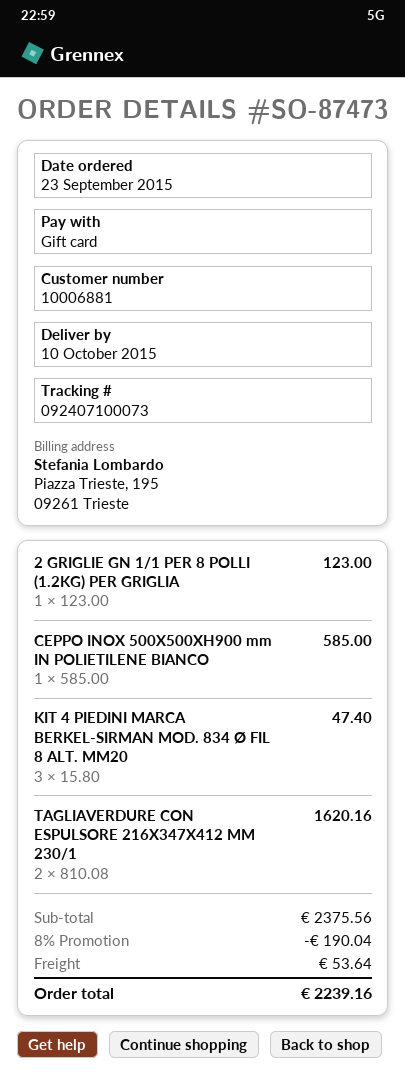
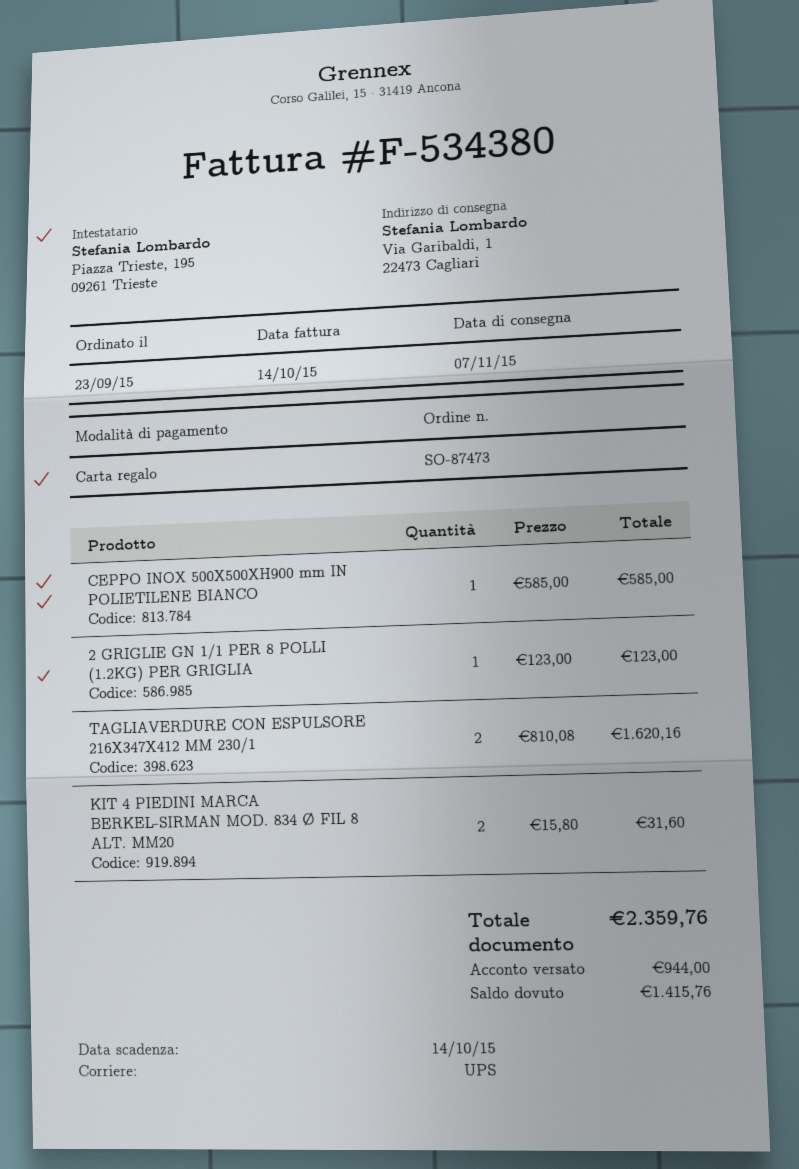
delivery date: 2015-10-10 -> 2015-11-07
KIT 4 PIEDINI MARCA BERKEL-SIRMAN MOD. 834 Ø FIL 8 ALT. MM20: 3 x 15.80 = 47.40 -> 2 x 15.80 = 31.60
discount: 8% = 190.04 -> none
shipping: 53.64 -> none
total: 2239.16 -> 2359.76

